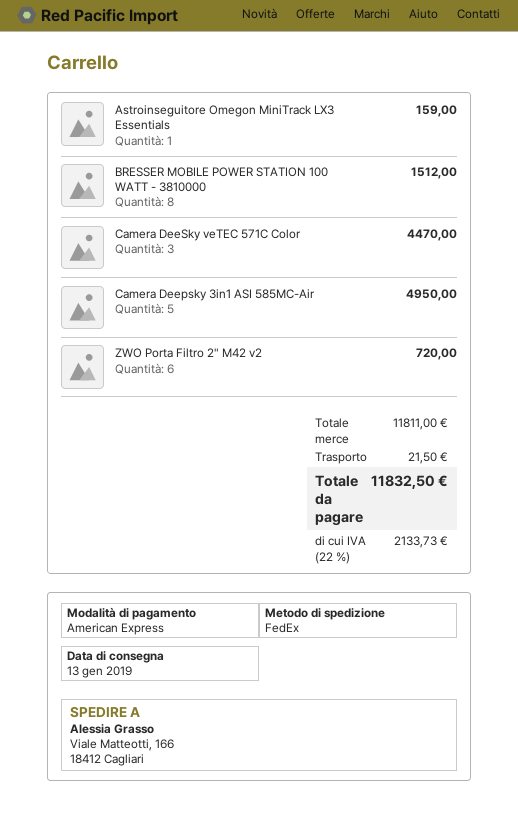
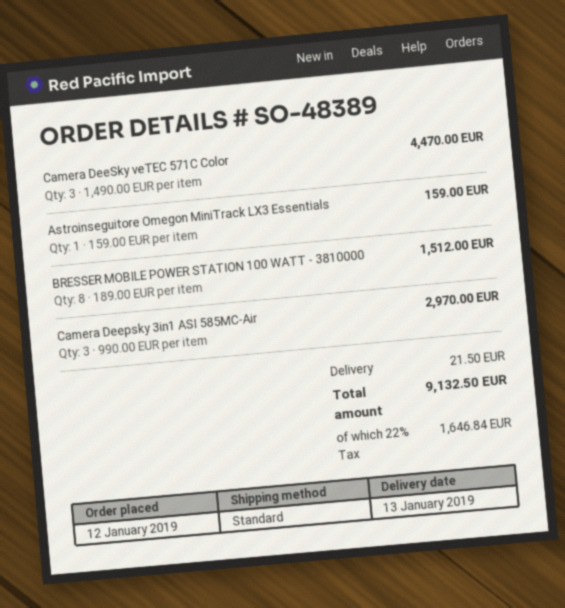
shipping method: FedEx -> standard
Camera Deepsky 3in1 ASI 585MC-Air: 5 for 4950.00 -> 3 for 2970.00
ZWO Porta Filtro 2" M42 v2: 6 for 720.00 -> none
tax: 22% = 2133.73 -> 22% = 1646.84
total: 11832.50 -> 9132.50

